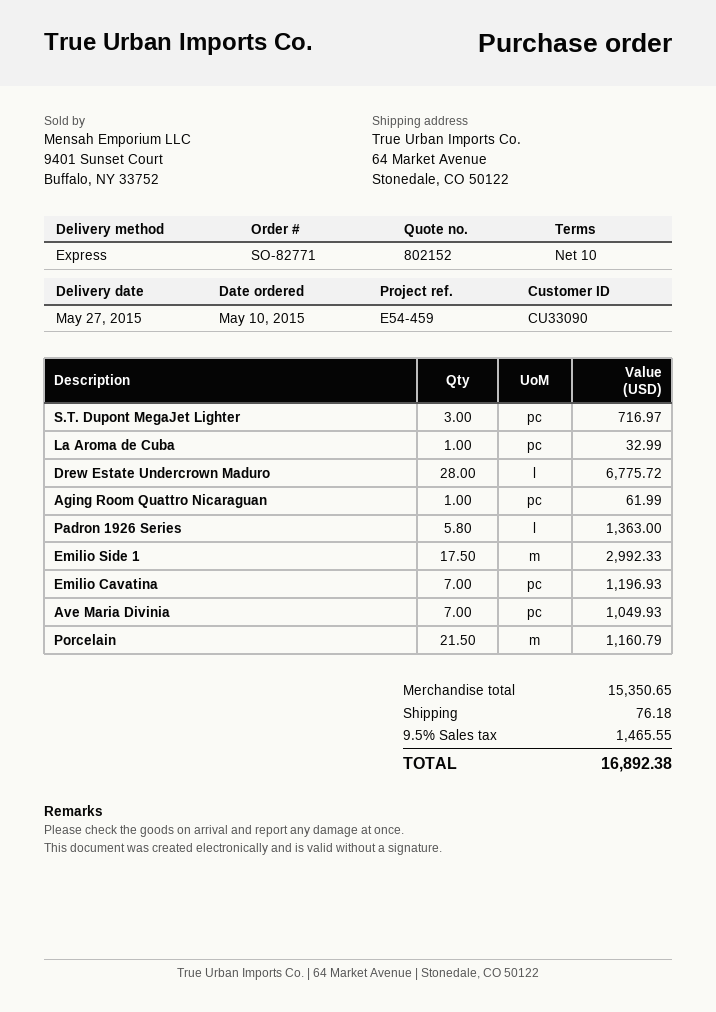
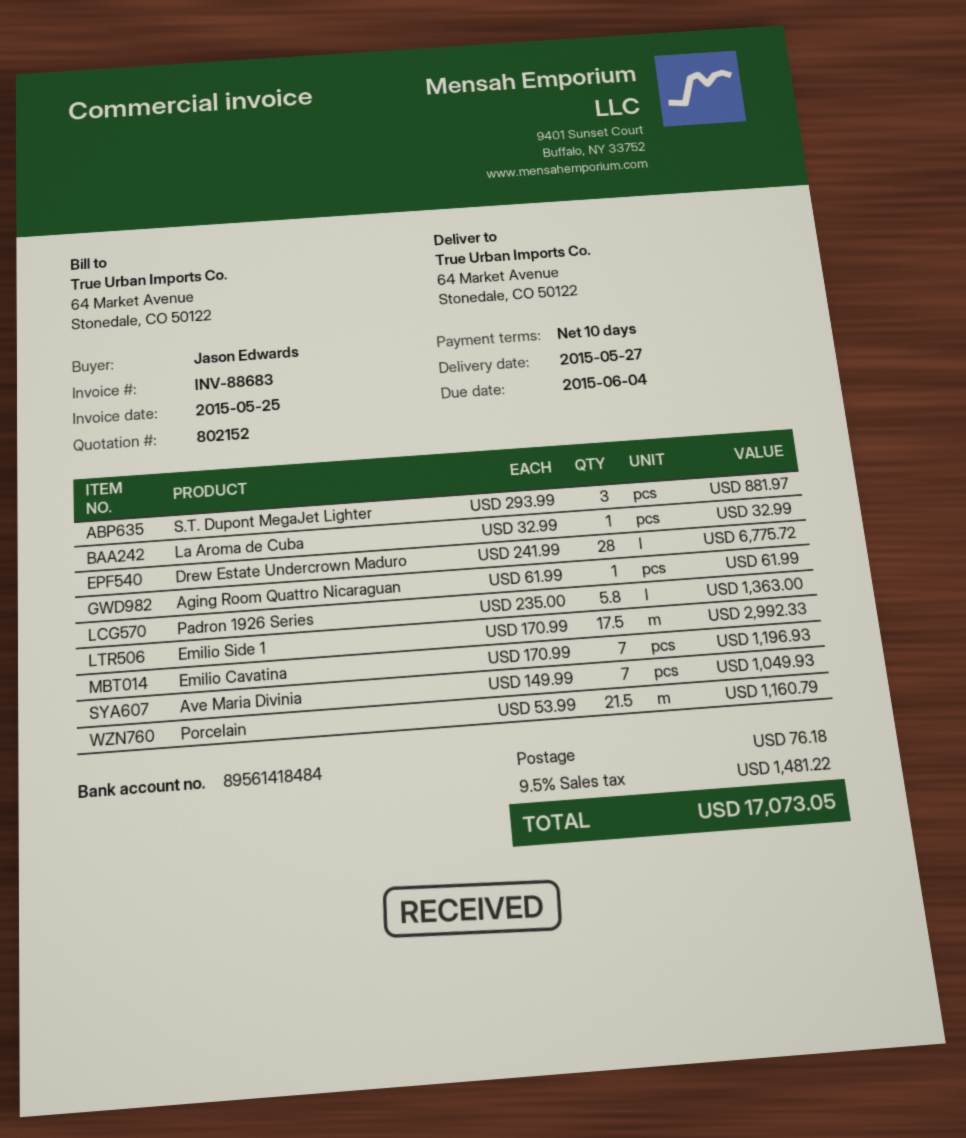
S.T. Dupont MegaJet Lighter: 3 for 716.97 -> 3 for 881.97
tax: 9.5% = 1465.55 -> 9.5% = 1481.22
total: 16892.38 -> 17073.05

